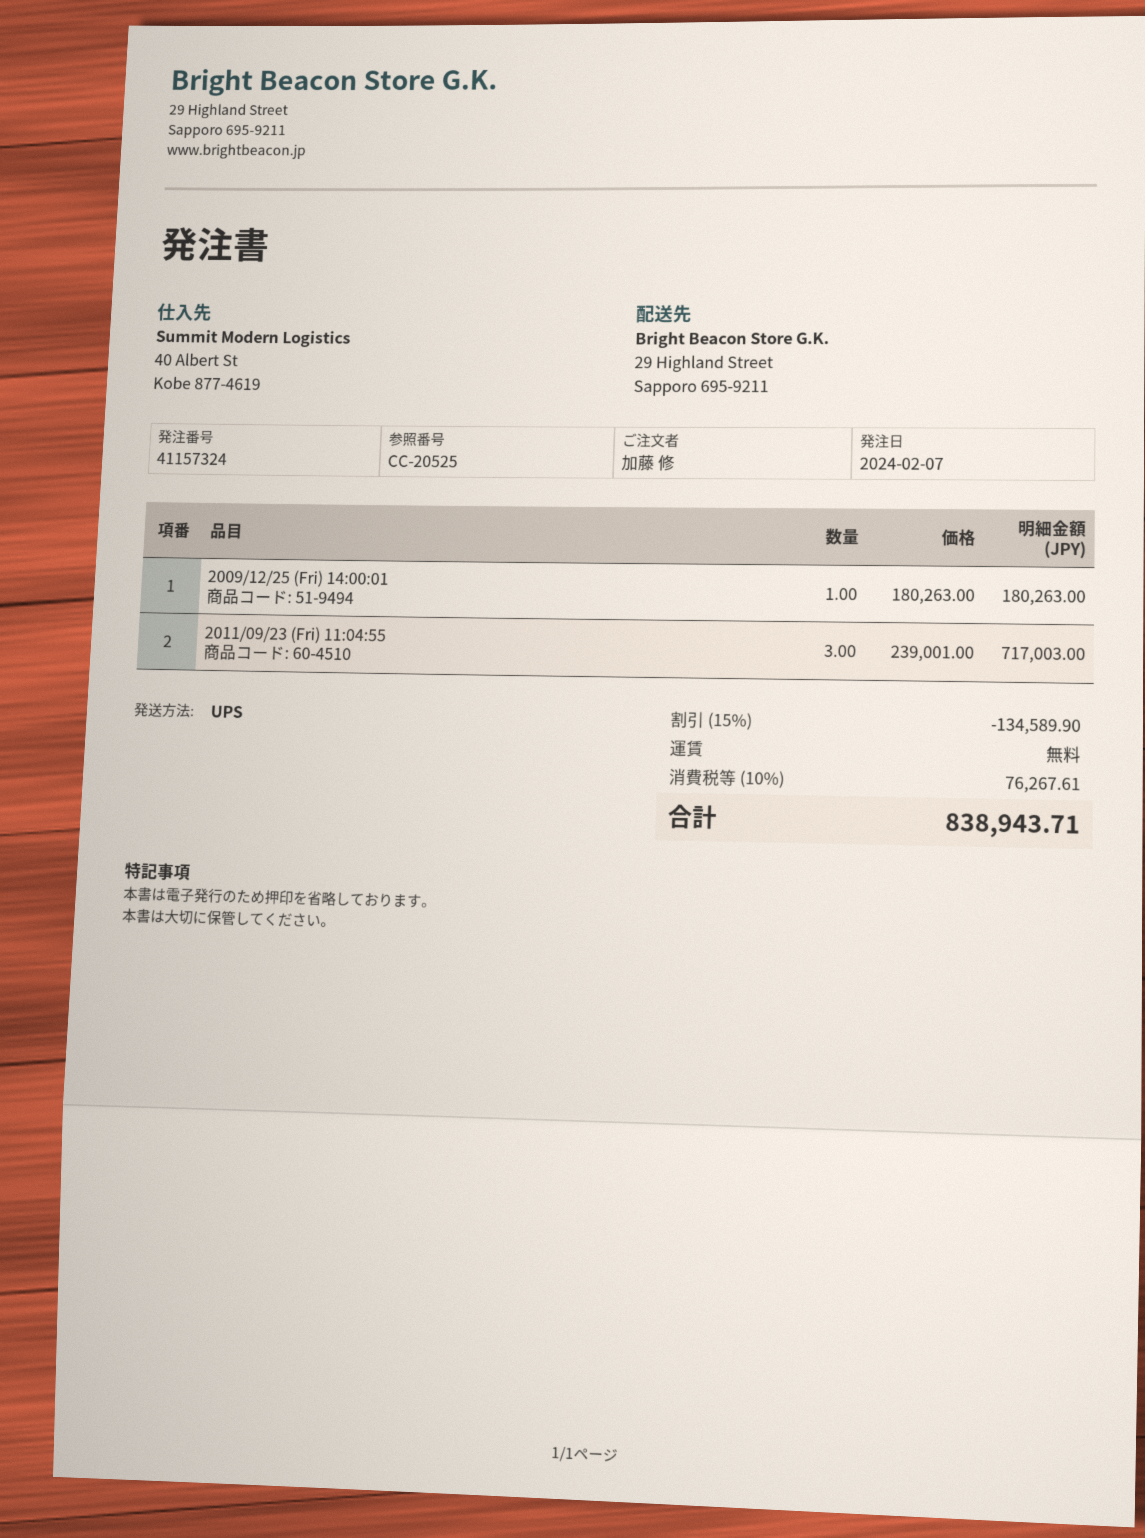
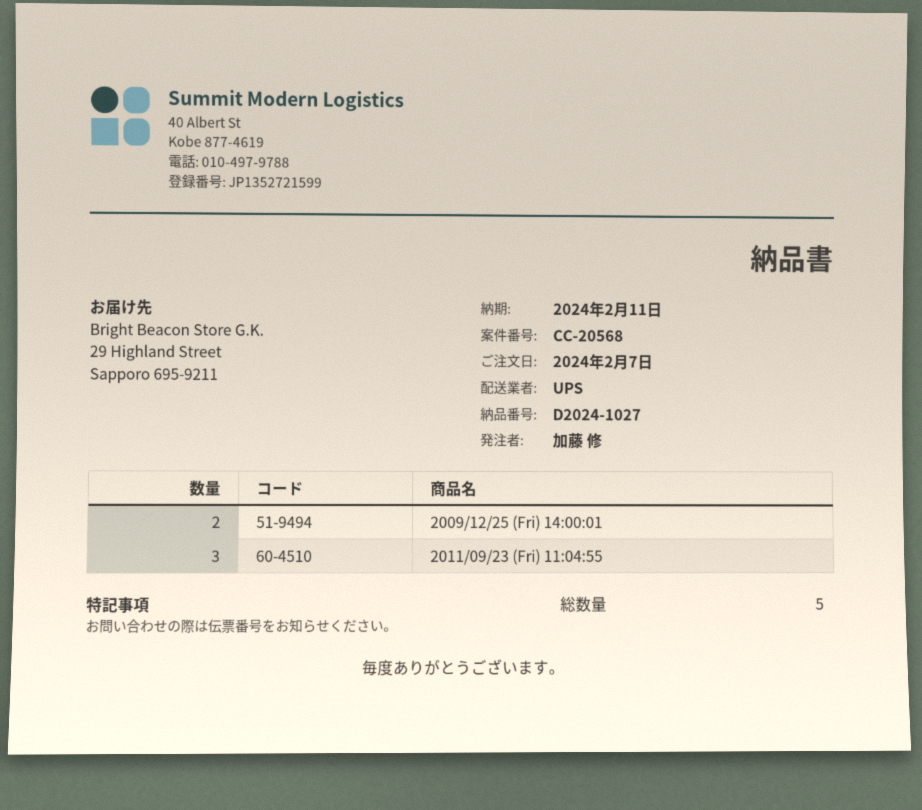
reference: CC-20525 -> CC-20568
2009/12/25 (Fri) 14:00:01: 1 -> 2

